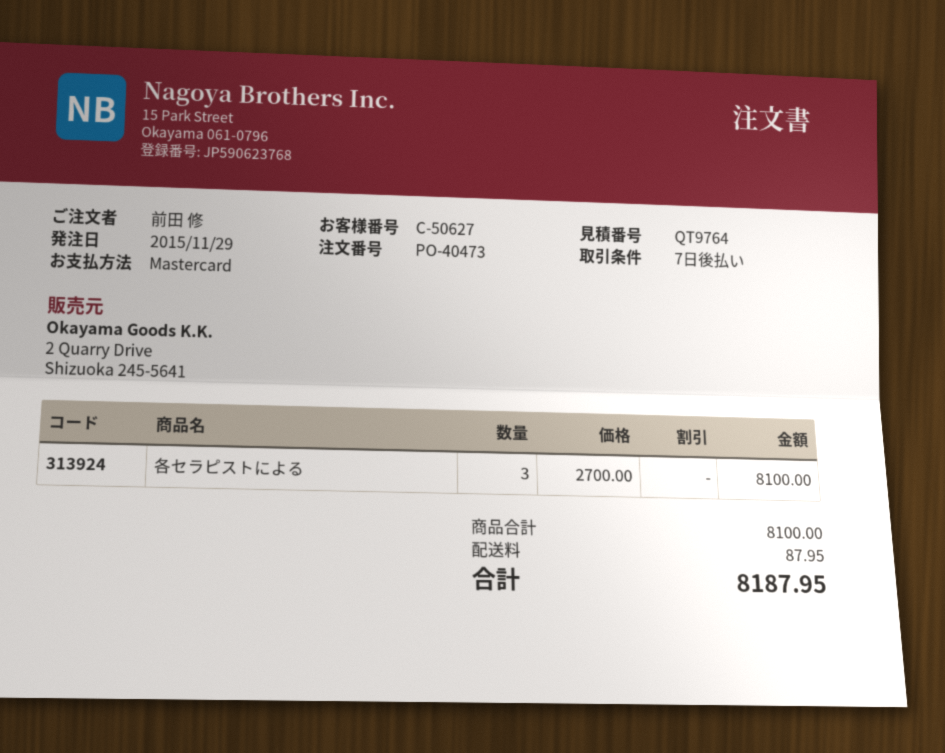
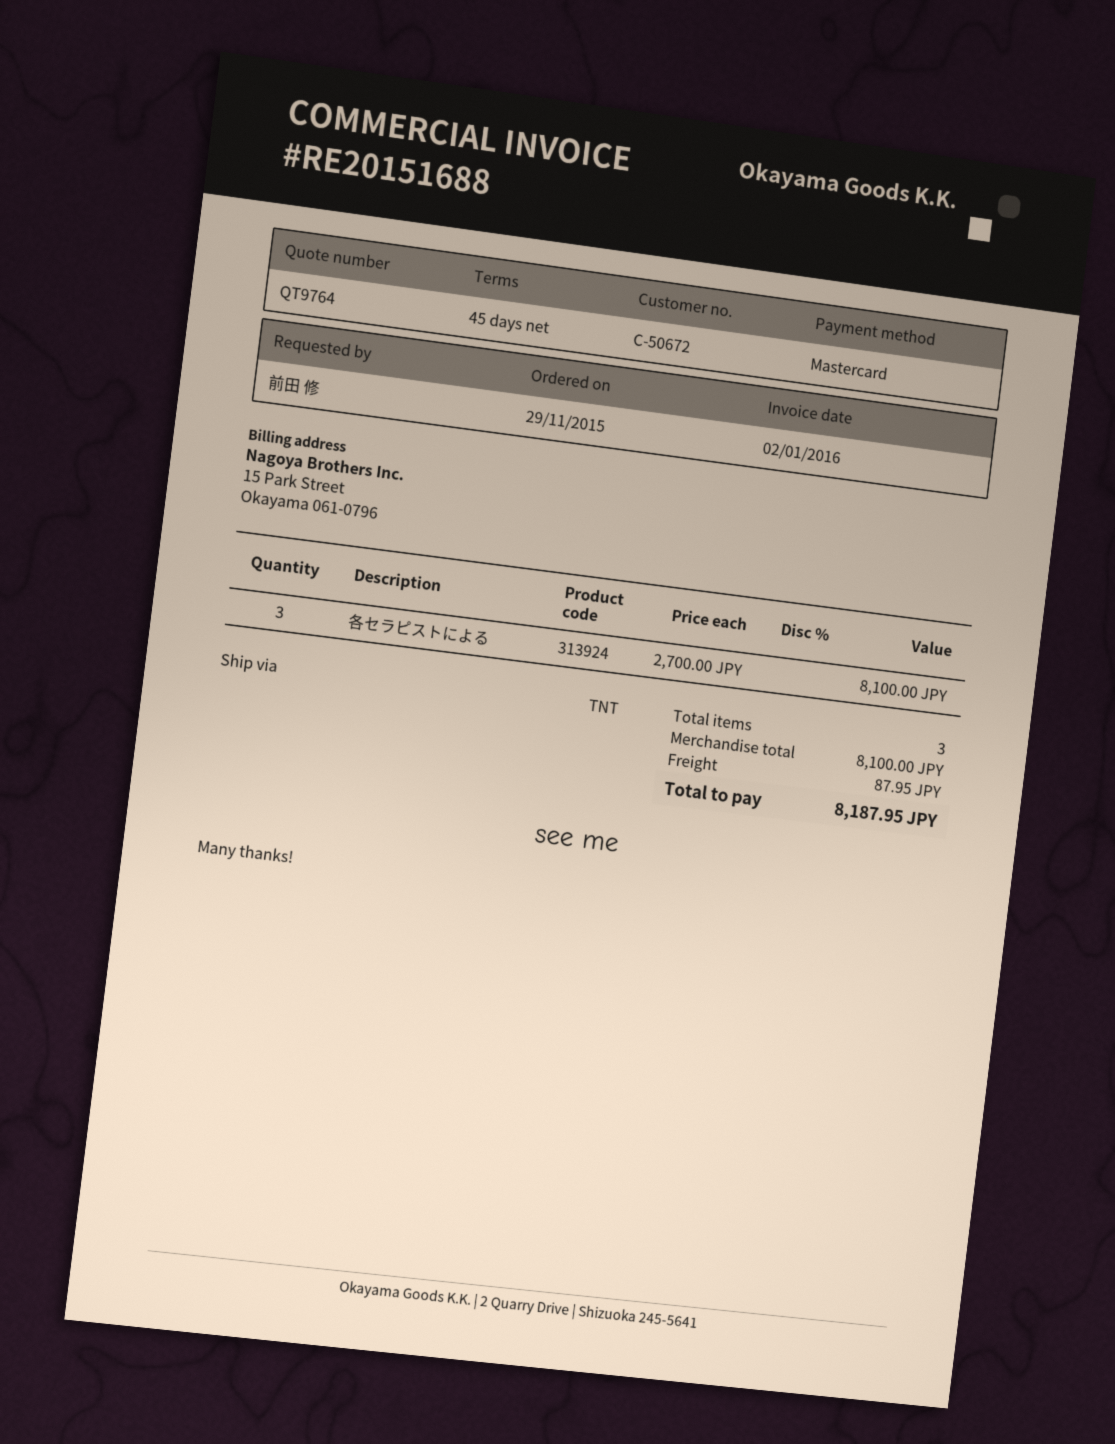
payment terms: 7 days -> 45 days
customer number: C-50627 -> C-50672

